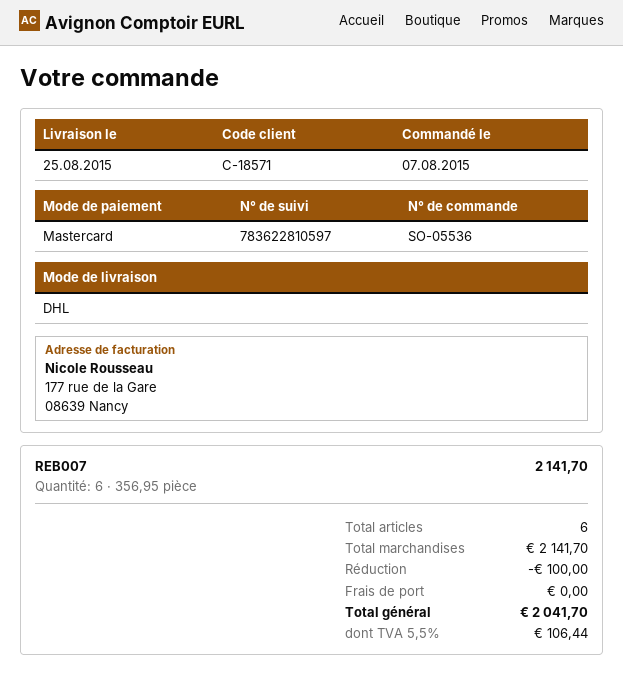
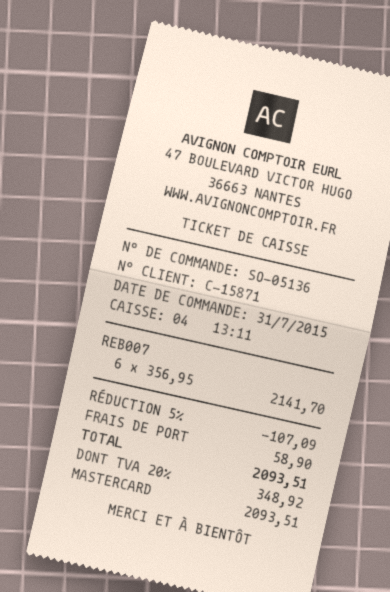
order number: SO-05536 -> SO-05136
order date: 2015-08-07 -> 2015-07-31
customer number: C-18571 -> C-15871
discount: 100.00 -> 107.09
shipping: 0.00 -> 58.90
tax: 5.5% = 106.44 -> 20% = 348.92
total: 2041.70 -> 2093.51

